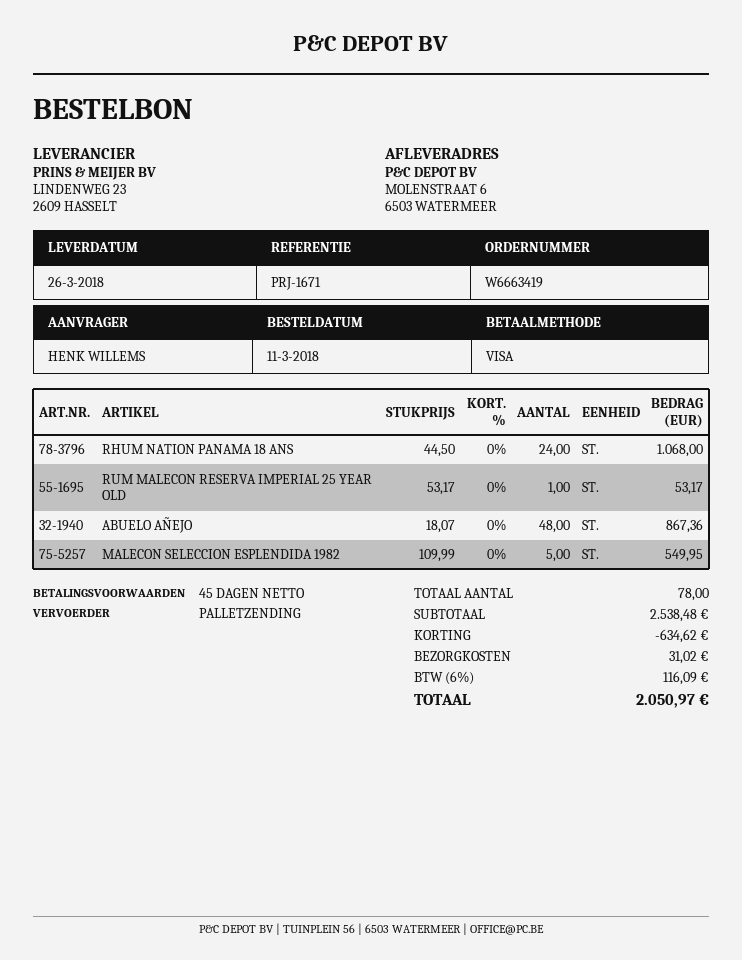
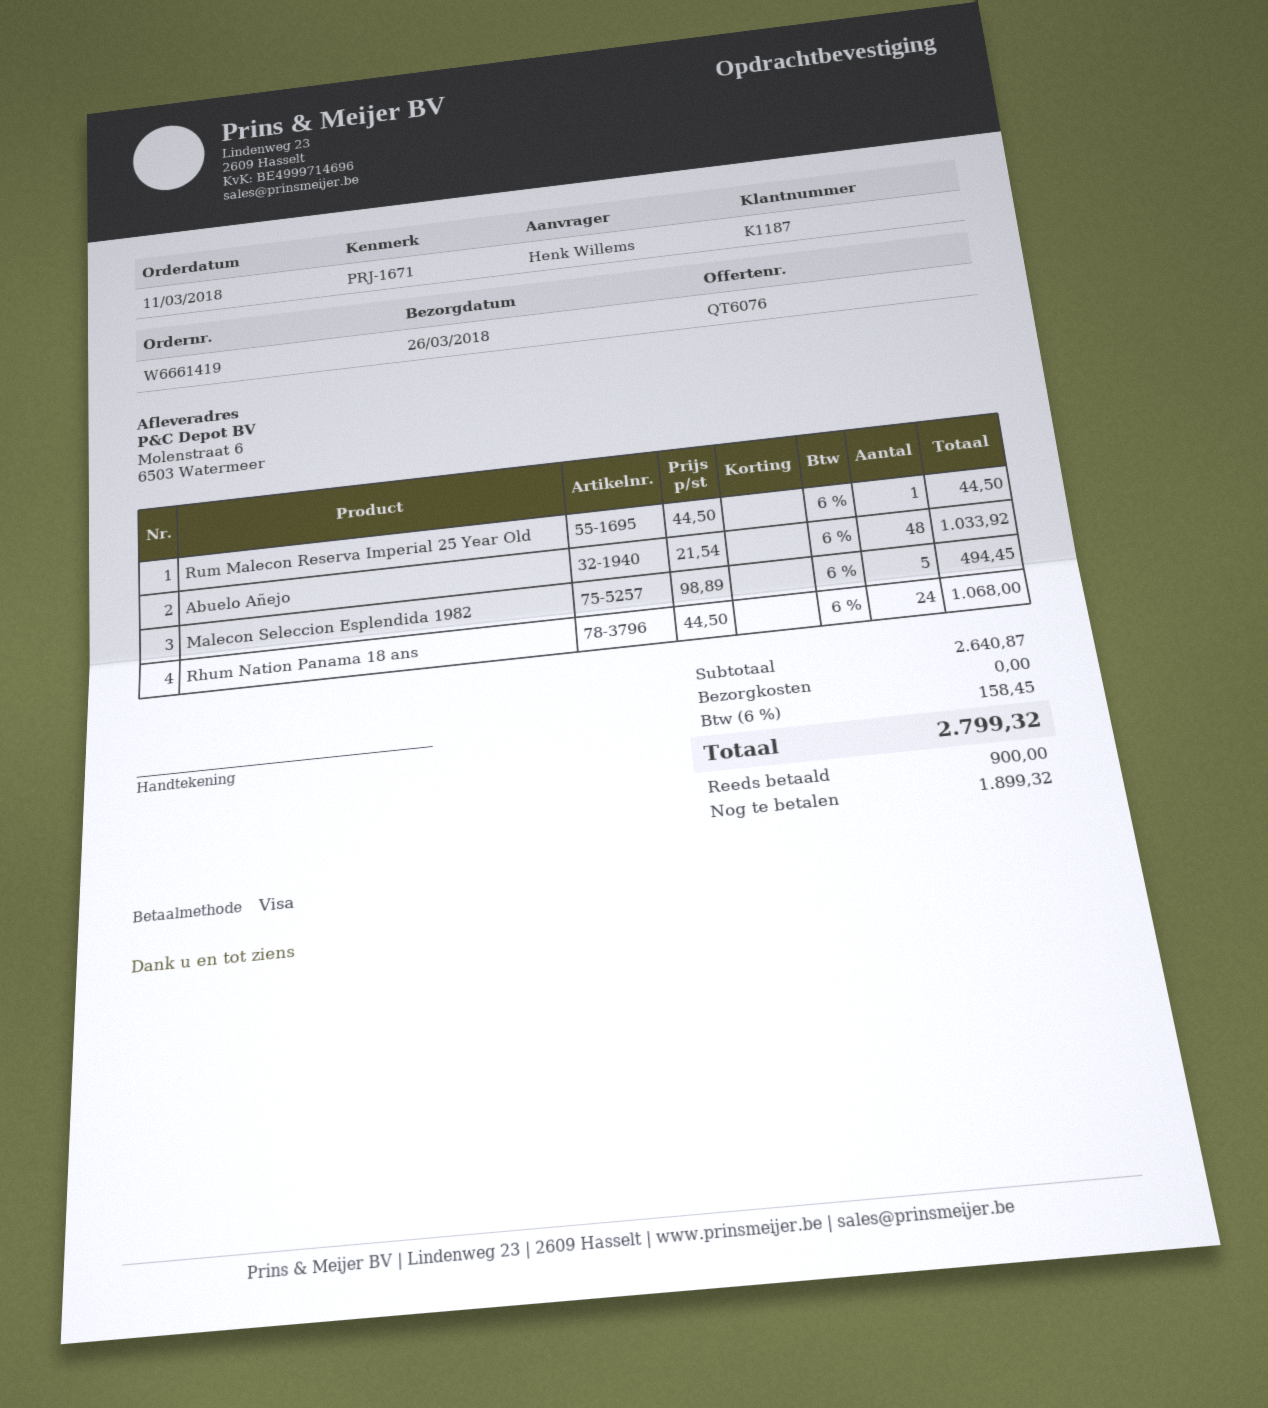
order number: W6663419 -> W6661419
RUM MALECON RESERVA IMPERIAL 25 YEAR OLD: 1 x 53.17 = 53.17 -> 1 x 44.50 = 44.50
ABUELO AÑEJO: 48 x 18.07 = 867.36 -> 48 x 21.54 = 1033.92
MALECON SELECCION ESPLENDIDA 1982: 5 x 109.99 = 549.95 -> 5 x 98.89 = 494.45
subtotal: 2538.48 -> 2640.87
discount: 634.62 -> none
shipping: 31.02 -> 0.00
tax: 6% = 116.09 -> 6% = 158.45
total: 2050.97 -> 2799.32

